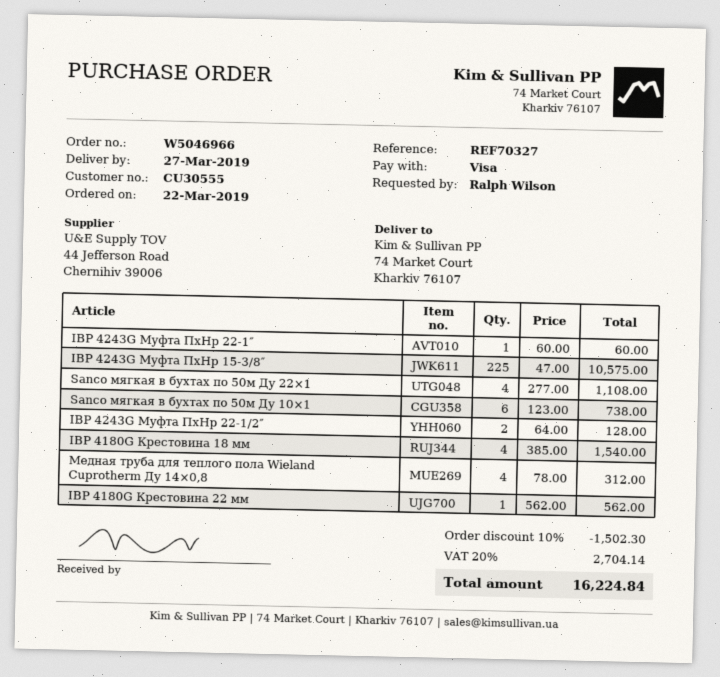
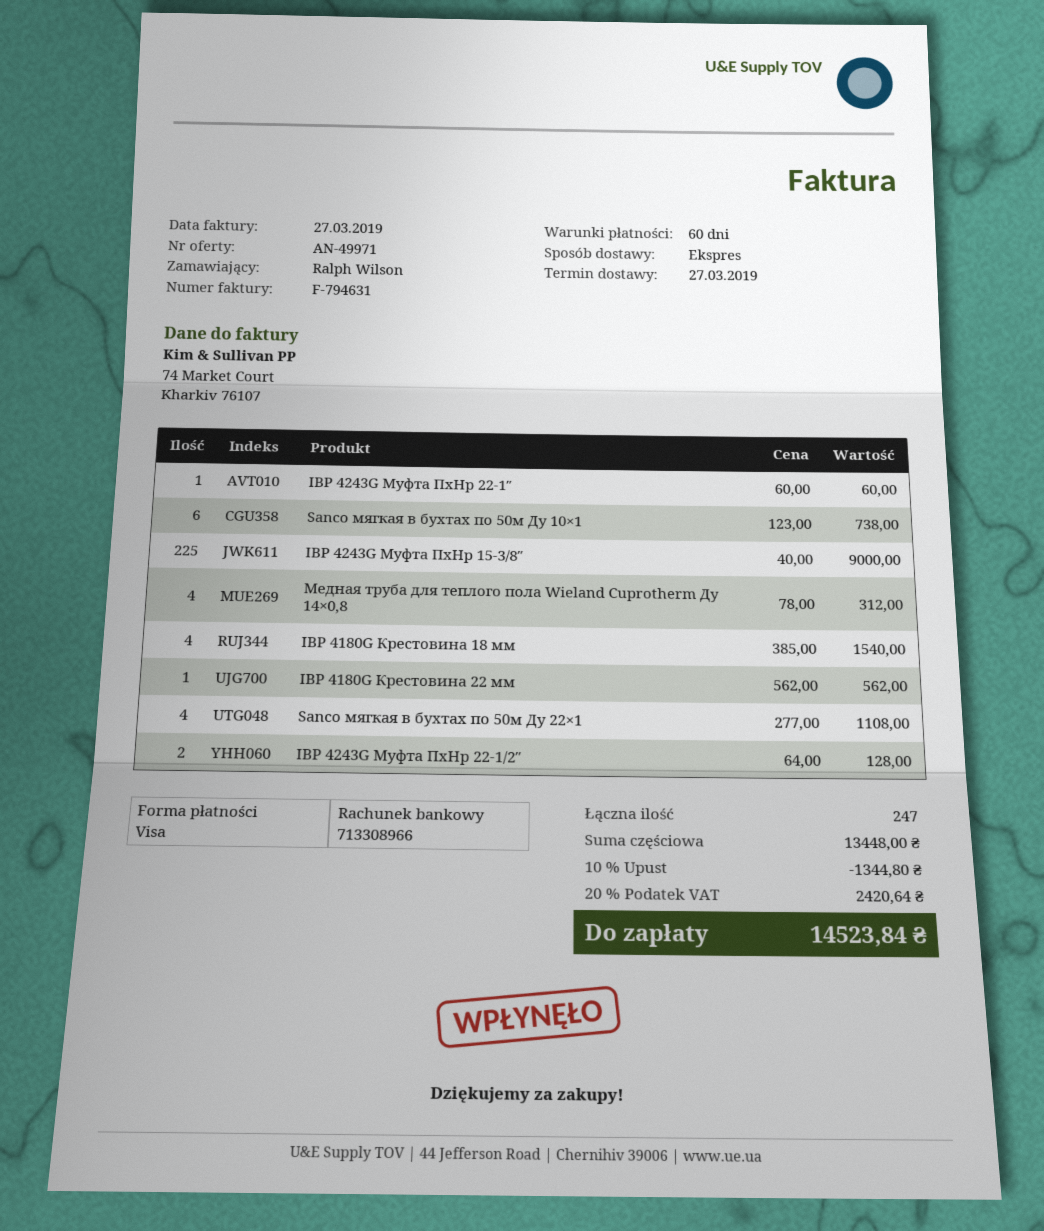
IBP 4243G Муфта ПхНр 15-3/8″: 225 x 47.00 = 10575.00 -> 225 x 40.00 = 9000.00
discount: 10% = 1502.30 -> 10% = 1344.80
tax: 20% = 2704.14 -> 20% = 2420.64
total: 16224.84 -> 14523.84

